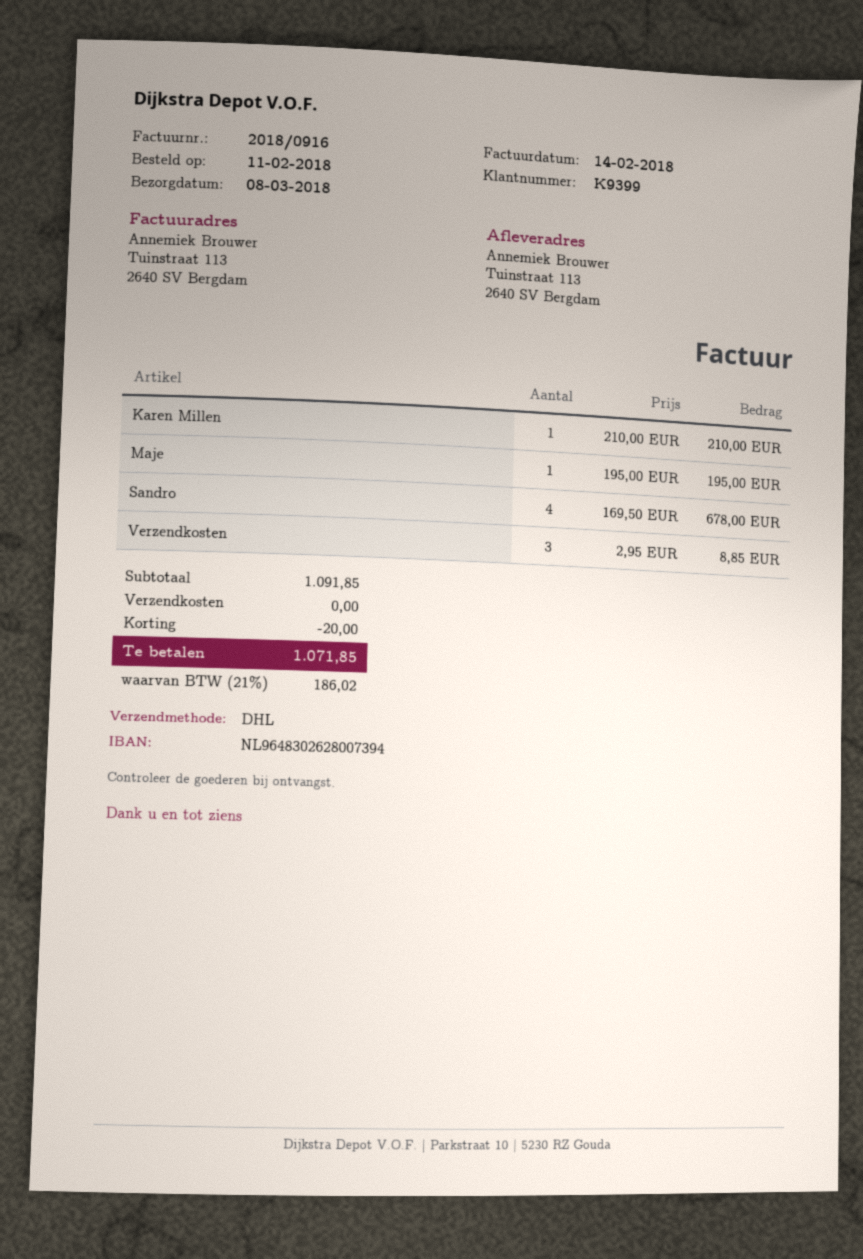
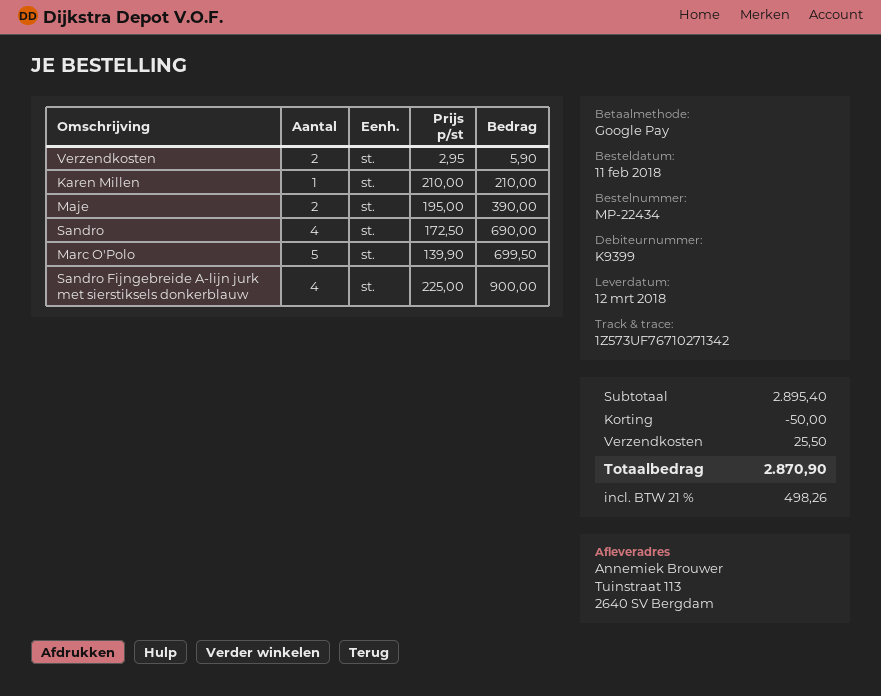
delivery date: 2018-03-08 -> 2018-03-12
Maje: 1 x 195.00 = 195.00 -> 2 x 195.00 = 390.00
Sandro: 4 x 169.50 = 678.00 -> 4 x 172.50 = 690.00
Verzendkosten: 3 x 2.95 = 8.85 -> 2 x 2.95 = 5.90
Marc O'Polo: none -> 5 x 139.90 = 699.50
Sandro Fijngebreide A-lijn jurk met sierstiksels donkerblauw: none -> 4 x 225.00 = 900.00
subtotal: 1091.85 -> 2895.40
discount: 20.00 -> 50.00
shipping: 0.00 -> 25.50
tax: 21% = 186.02 -> 21% = 498.26
total: 1071.85 -> 2870.90

